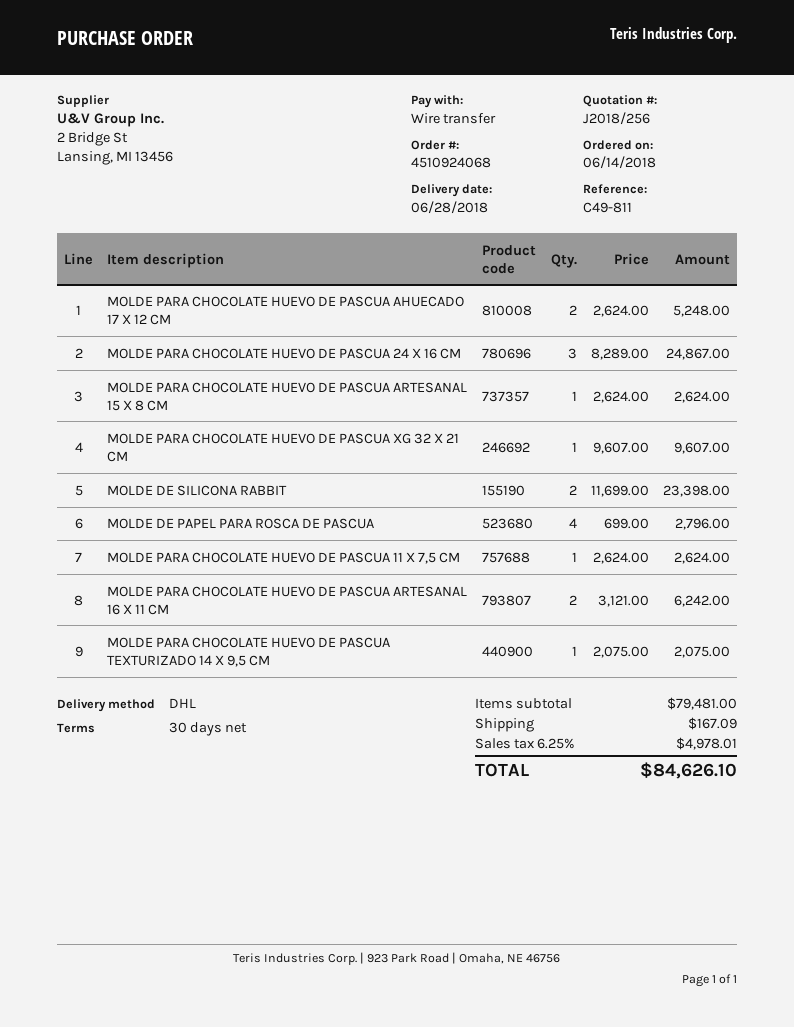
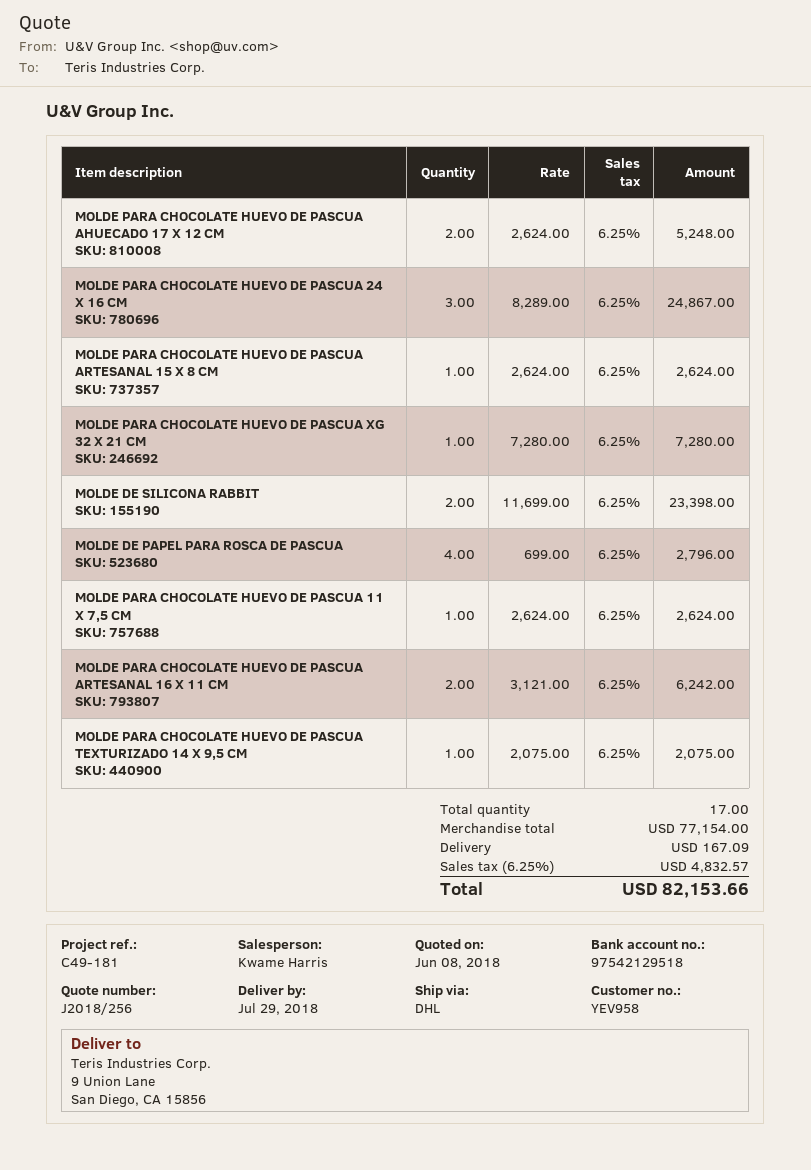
delivery date: 2018-06-28 -> 2018-07-29
reference: C49-811 -> C49-181
MOLDE PARA CHOCOLATE HUEVO DE PASCUA XG 32 X 21 CM: 1 x 9607.00 = 9607.00 -> 1 x 7280.00 = 7280.00
subtotal: 79481.00 -> 77154.00
tax: 6.25% = 4978.01 -> 6.25% = 4832.57
total: 84626.10 -> 82153.66

